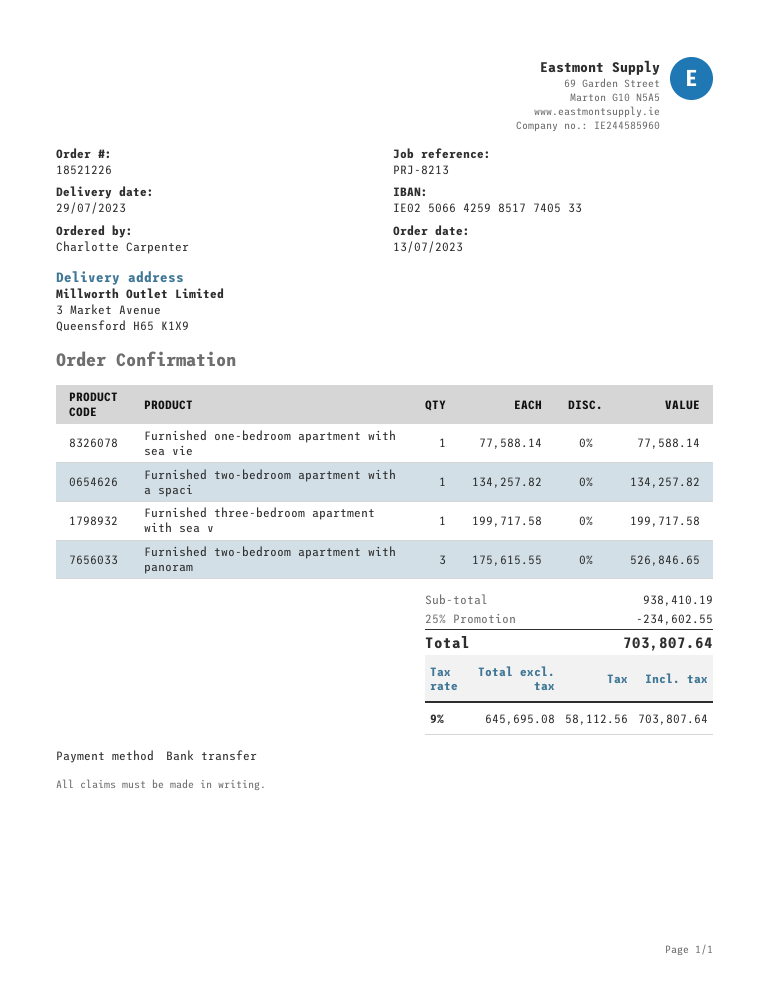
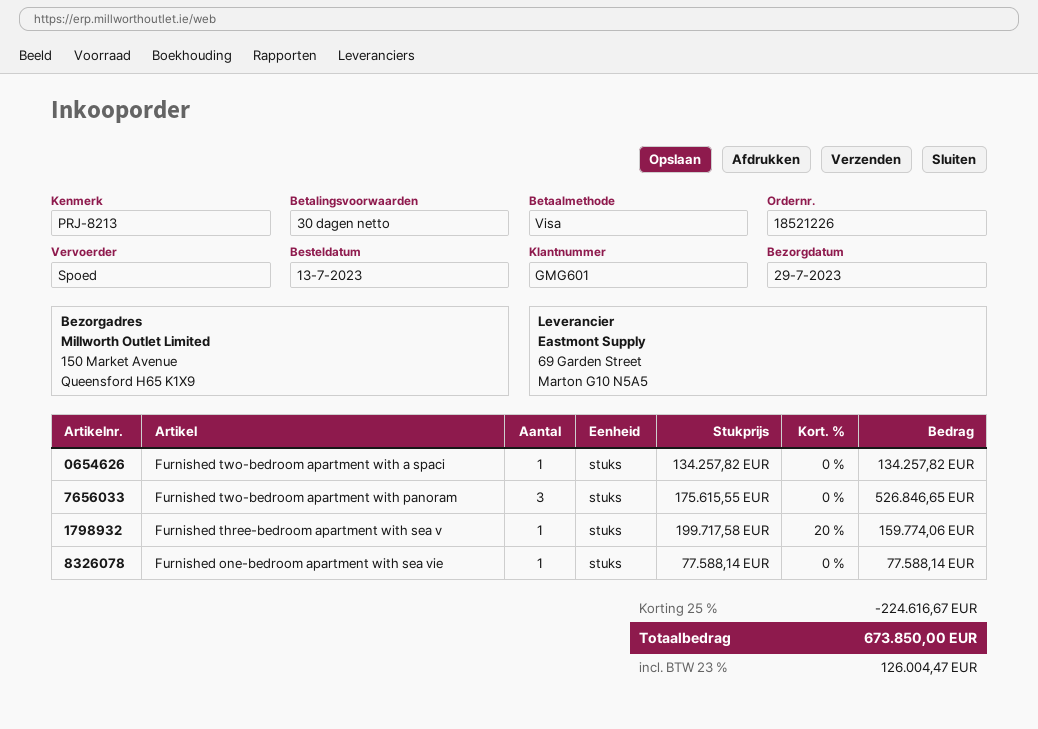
payment method: bank transfer -> Visa
ship to: 3 Market Avenue, Queensford H65 K1X9 -> 150 Market Avenue, Queensford H65 K1X9
Furnished three-bedroom apartment with sea v: 1 x 199717.58 = 199717.58 -> 1 x 199717.58 - 20% = 159774.06
discount: 25% = 234602.55 -> 25% = 224616.67
tax: 9% = 58112.56 -> 23% = 126004.47
total: 703807.64 -> 673850.00

